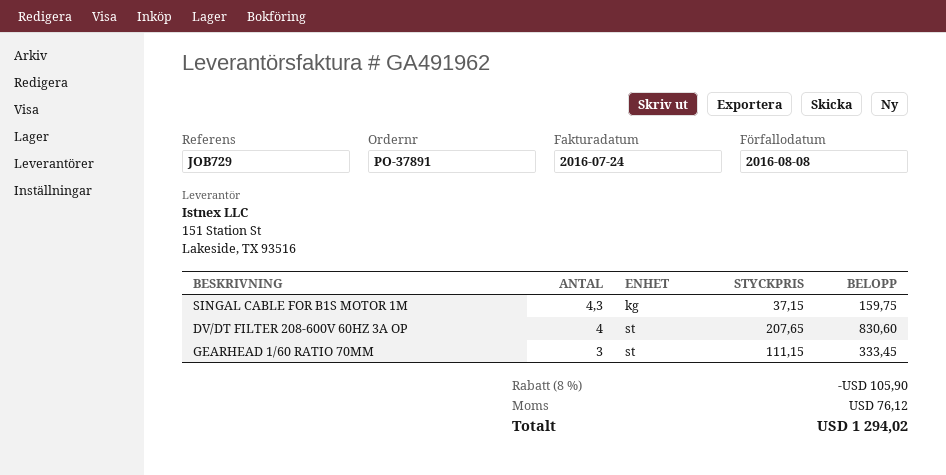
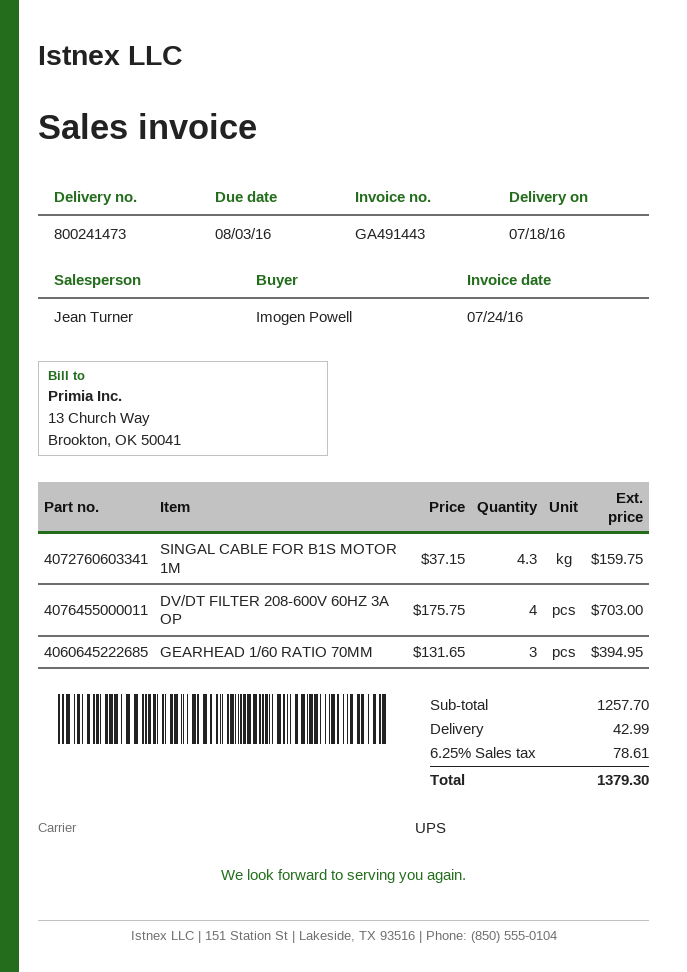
invoice number: GA491962 -> GA491443
due date: 2016-08-08 -> 2016-08-03
DV/DT FILTER 208-600V 60HZ 3A OP: 4 x 207.65 = 830.60 -> 4 x 175.75 = 703.00
GEARHEAD 1/60 RATIO 70MM: 3 x 111.15 = 333.45 -> 3 x 131.65 = 394.95
discount: 8% = 105.90 -> none
shipping: none -> 42.99
tax: 76.12 -> 78.61
total: 1294.02 -> 1379.30

